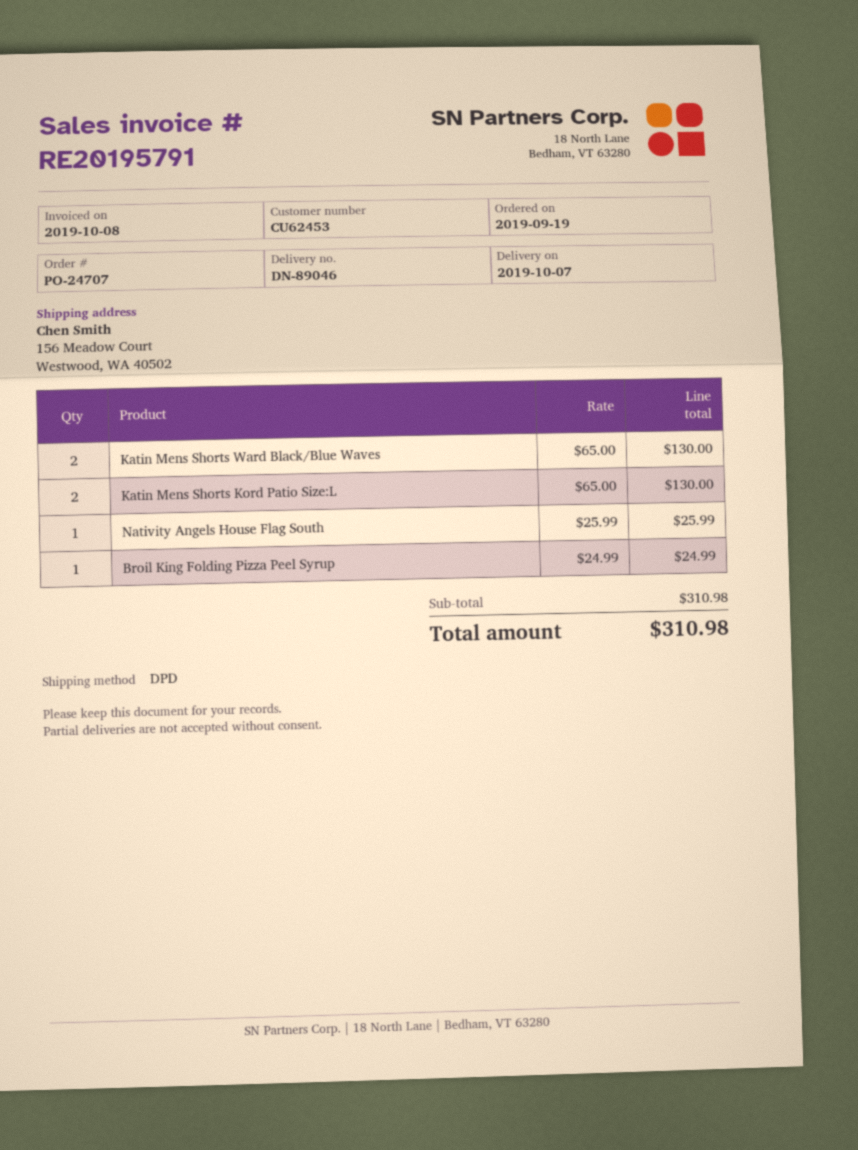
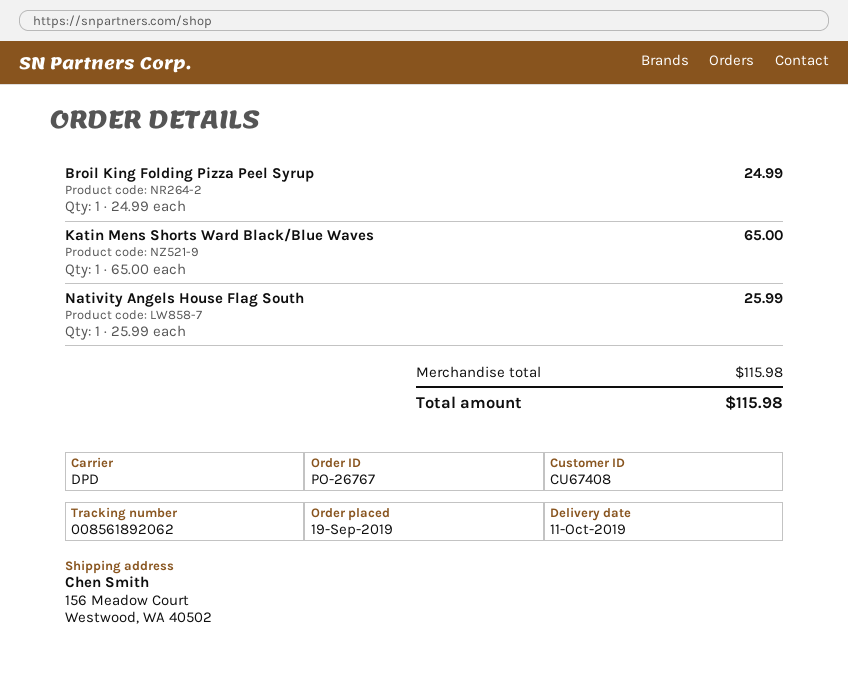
order number: PO-24707 -> PO-26767
delivery date: 2019-10-07 -> 2019-10-11
customer number: CU62453 -> CU67408
Katin Mens Shorts Ward Black/Blue Waves: 2 x 65.00 = 130.00 -> 1 x 65.00 = 65.00
Katin Mens Shorts Kord Patio Size:L: 2 x 65.00 = 130.00 -> none
subtotal: 310.98 -> 115.98
total: 310.98 -> 115.98

